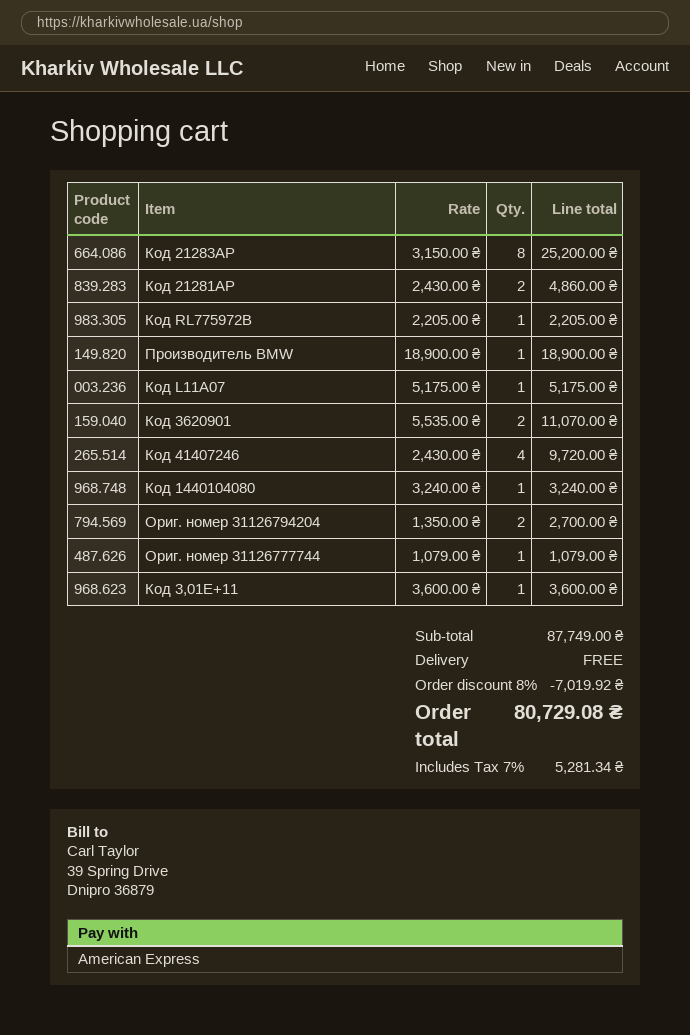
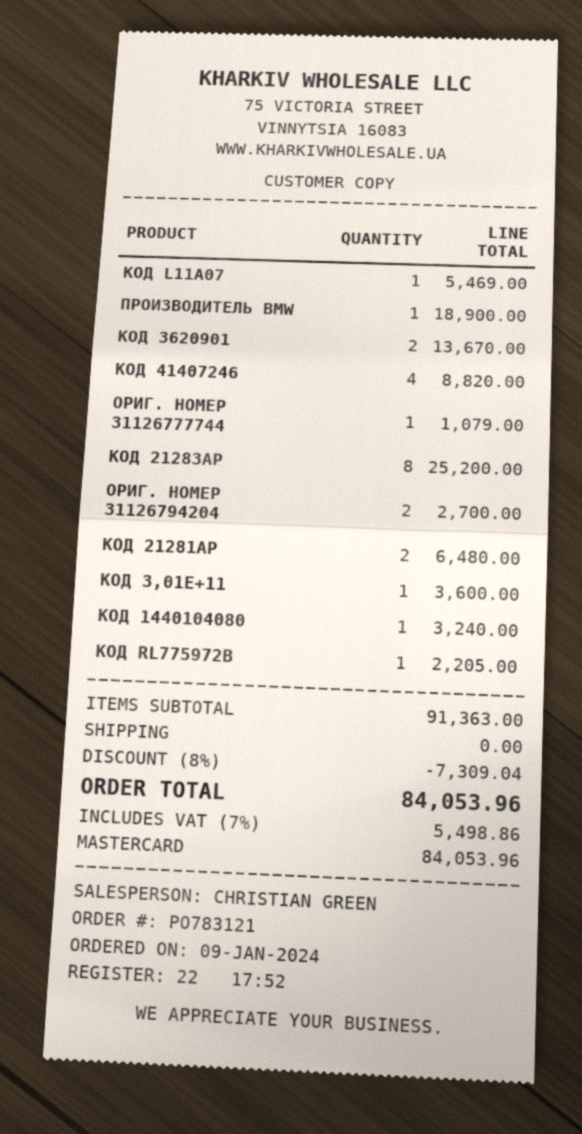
payment method: American Express -> Mastercard
Код 21281AP: 2 for 4860.00 -> 2 for 6480.00
Код L11A07: 1 for 5175.00 -> 1 for 5469.00
Код 3620901: 2 for 11070.00 -> 2 for 13670.00
Код 41407246: 4 for 9720.00 -> 4 for 8820.00
subtotal: 87749.00 -> 91363.00
discount: 8% = 7019.92 -> 8% = 7309.04
tax: 7% = 5281.34 -> 7% = 5498.86
total: 80729.08 -> 84053.96

